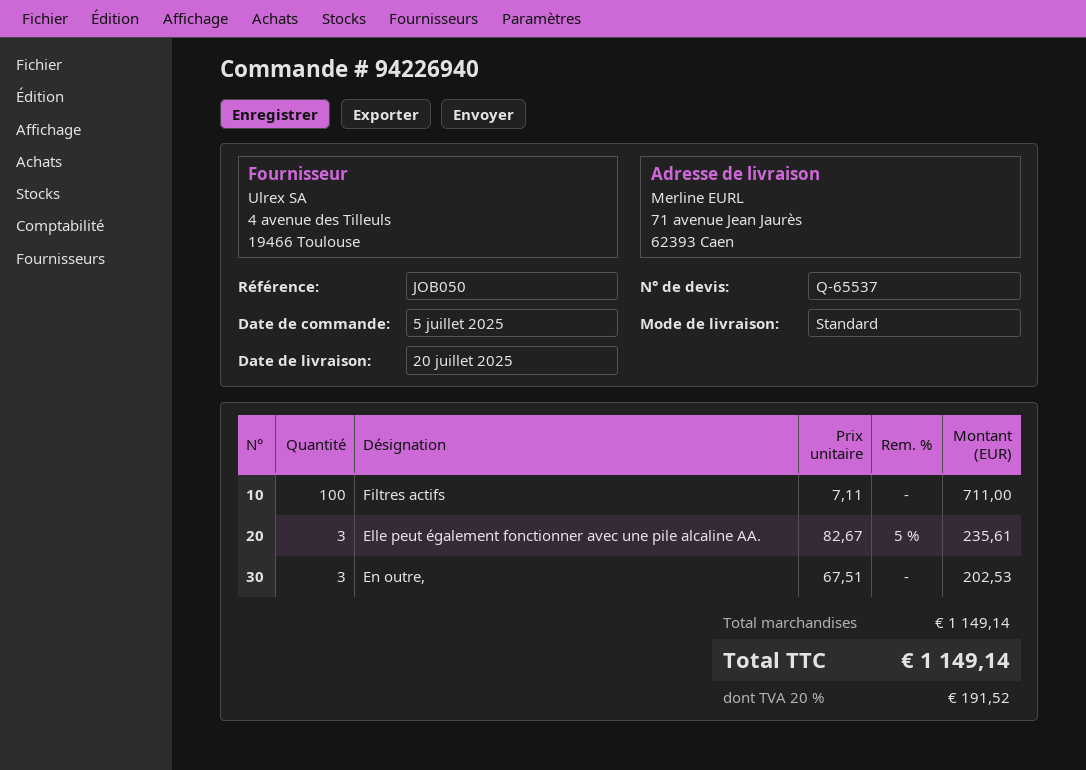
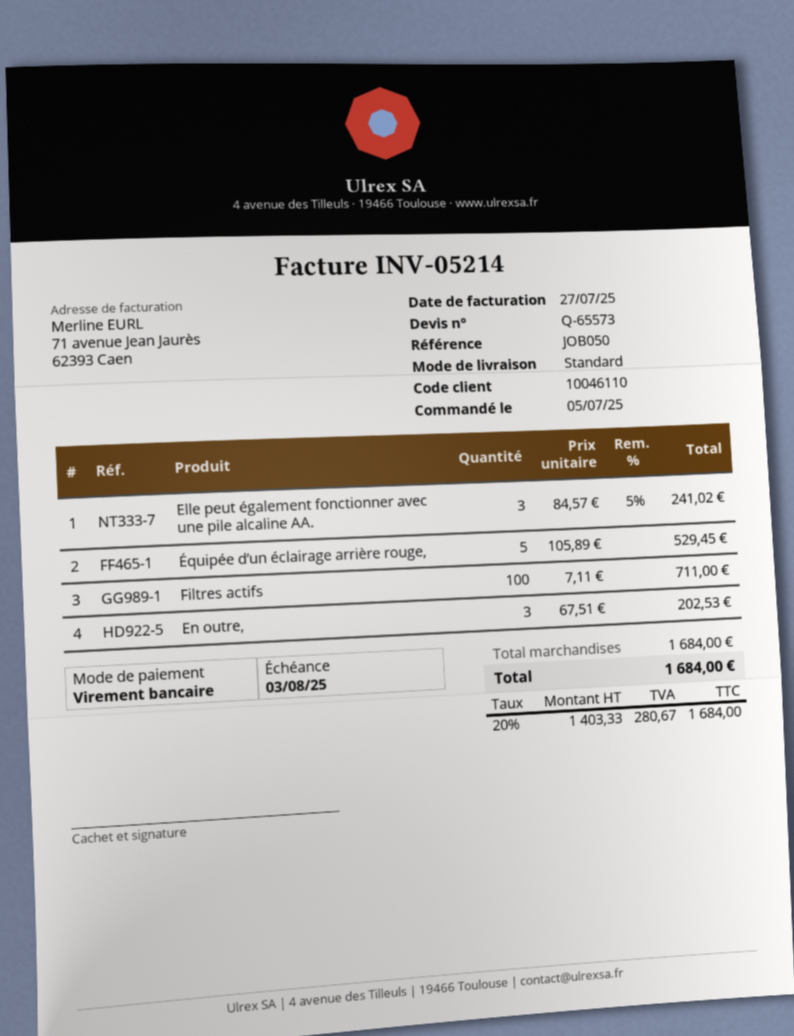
quote number: Q-65537 -> Q-65573
Elle peut également fonctionner avec une pile alcaline AA.: 3 x 82.67 - 5% = 235.61 -> 3 x 84.57 - 5% = 241.02
Équipée d’un éclairage arrière rouge,: none -> 5 x 105.89 = 529.45
subtotal: 1149.14 -> 1684.00
tax: 20% = 191.52 -> 20% = 280.67
total: 1149.14 -> 1684.00

